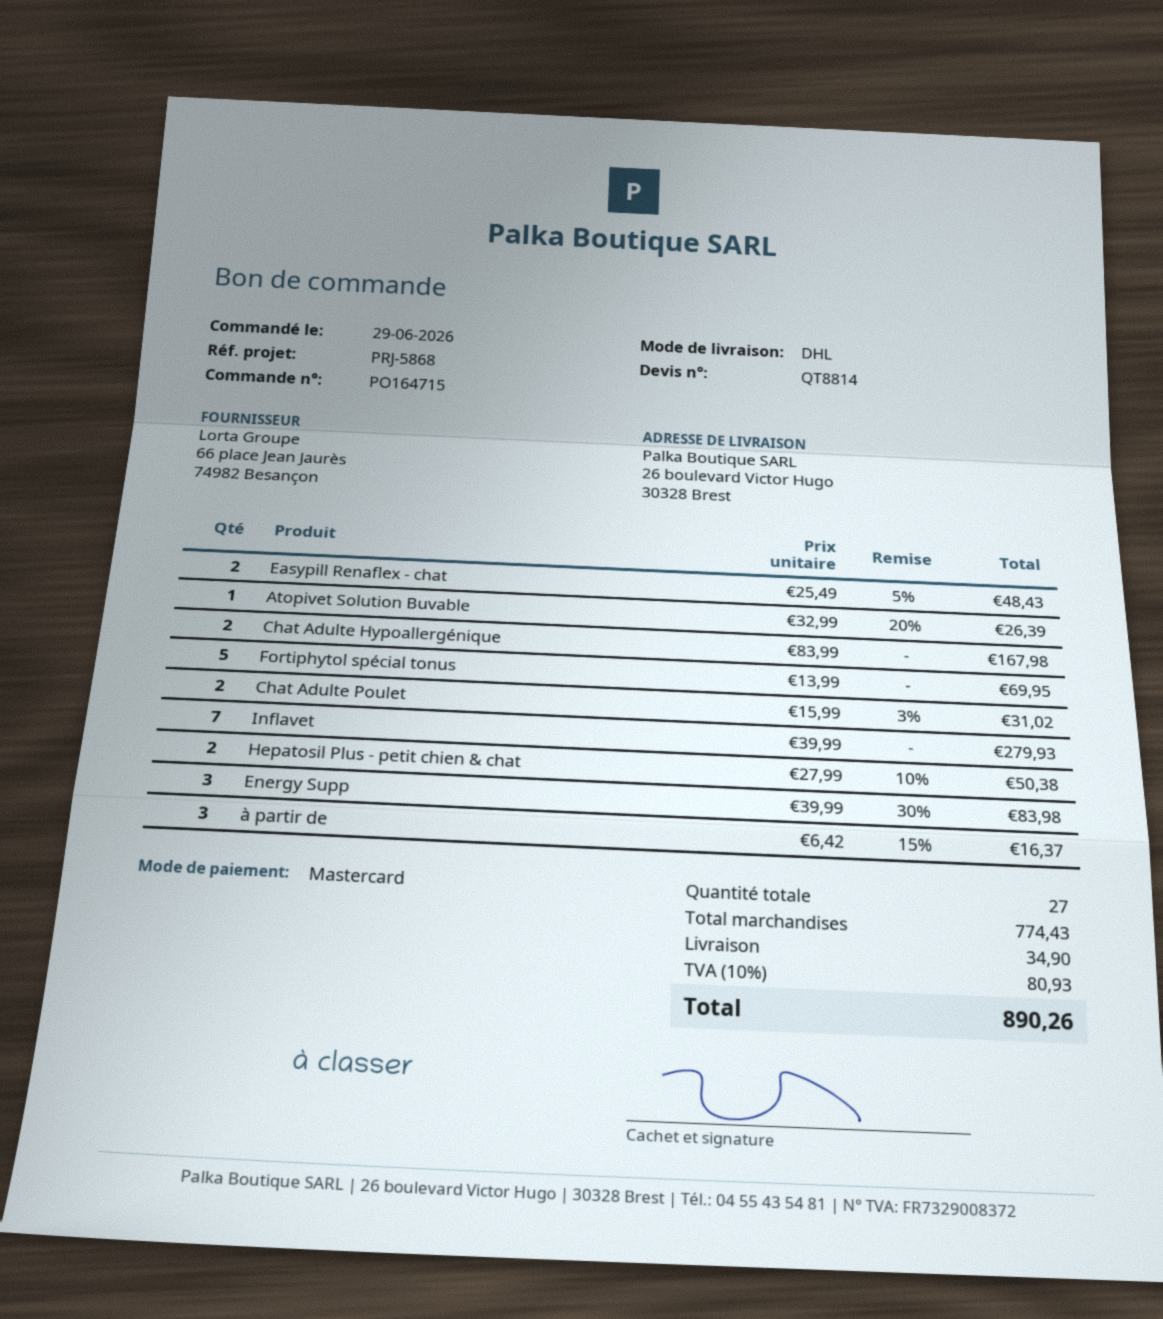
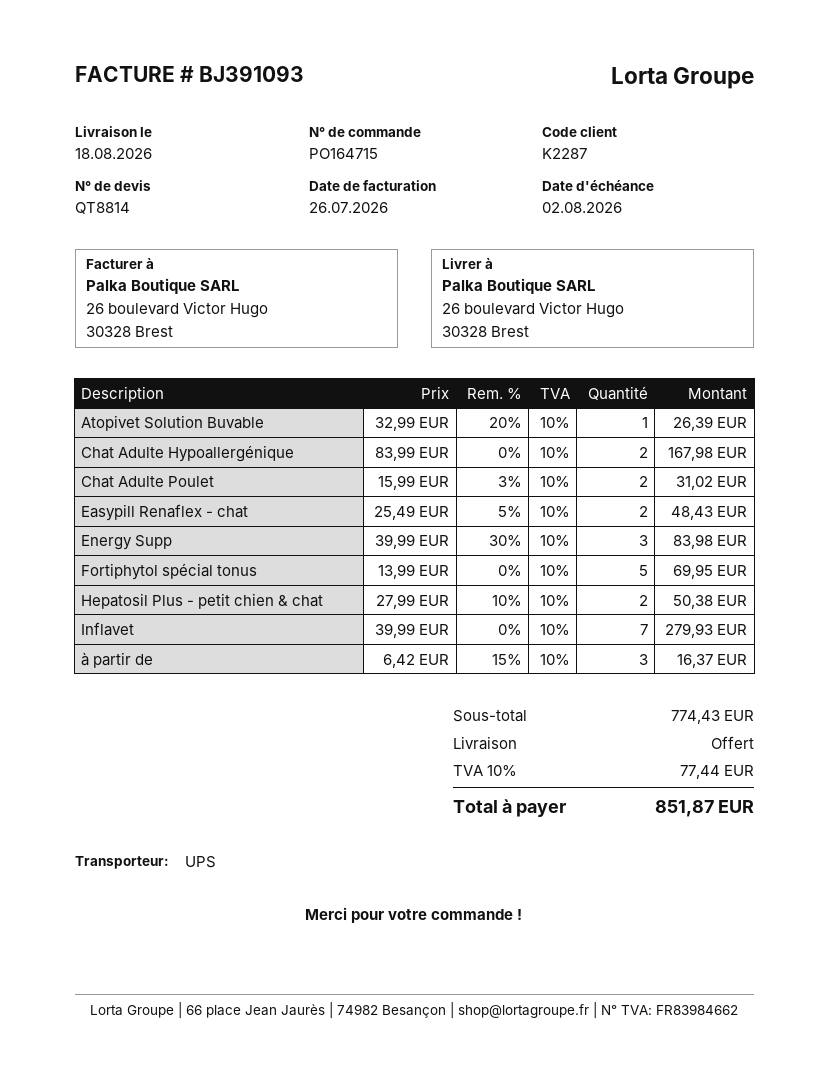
shipping method: DHL -> UPS
shipping: 34.90 -> 0.00
tax: 10% = 80.93 -> 10% = 77.44
total: 890.26 -> 851.87

